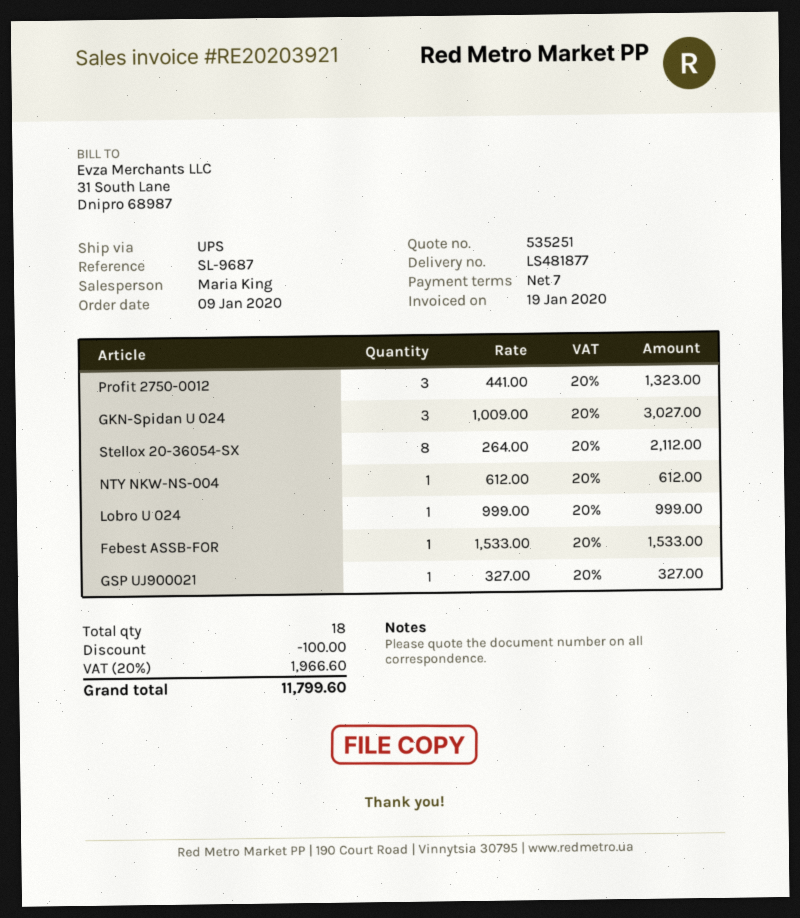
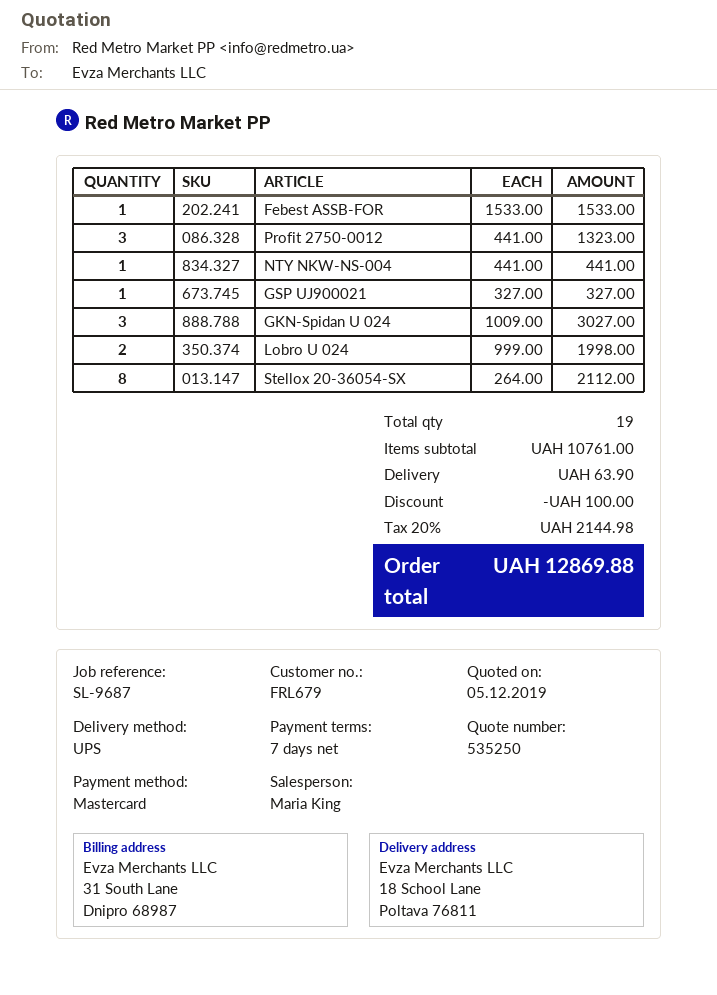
quote number: 535251 -> 535250
NTY NKW-NS-004: 1 x 612.00 = 612.00 -> 1 x 441.00 = 441.00
Lobro U 024: 1 x 999.00 = 999.00 -> 2 x 999.00 = 1998.00
total quantity: 18 -> 19
shipping: none -> 63.90
tax: 20% = 1966.60 -> 20% = 2144.98
total: 11799.60 -> 12869.88

